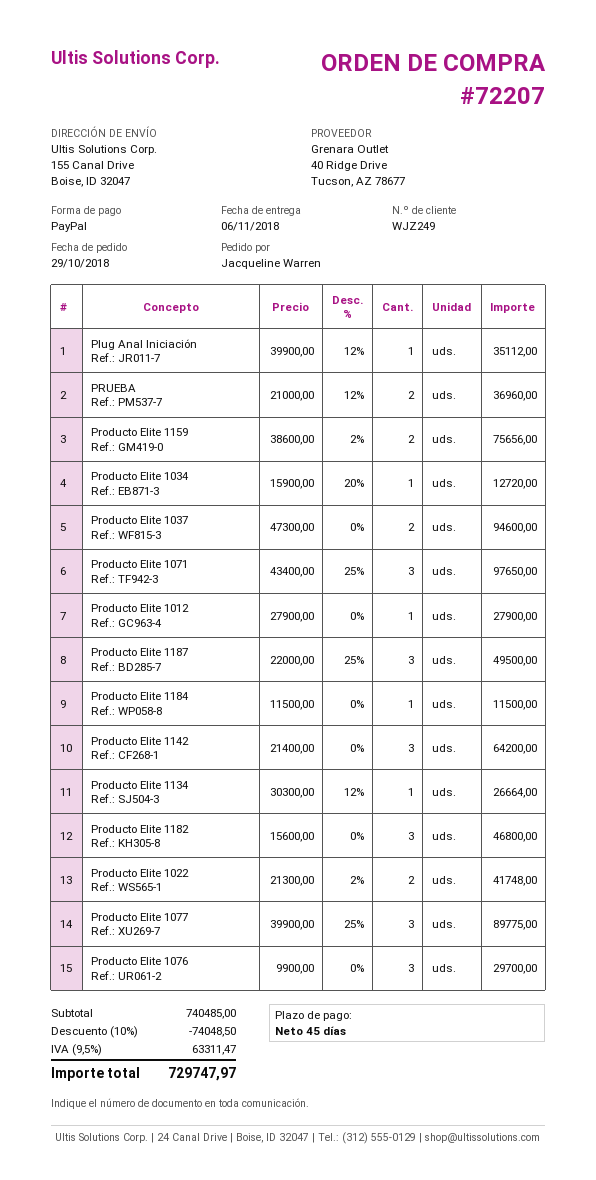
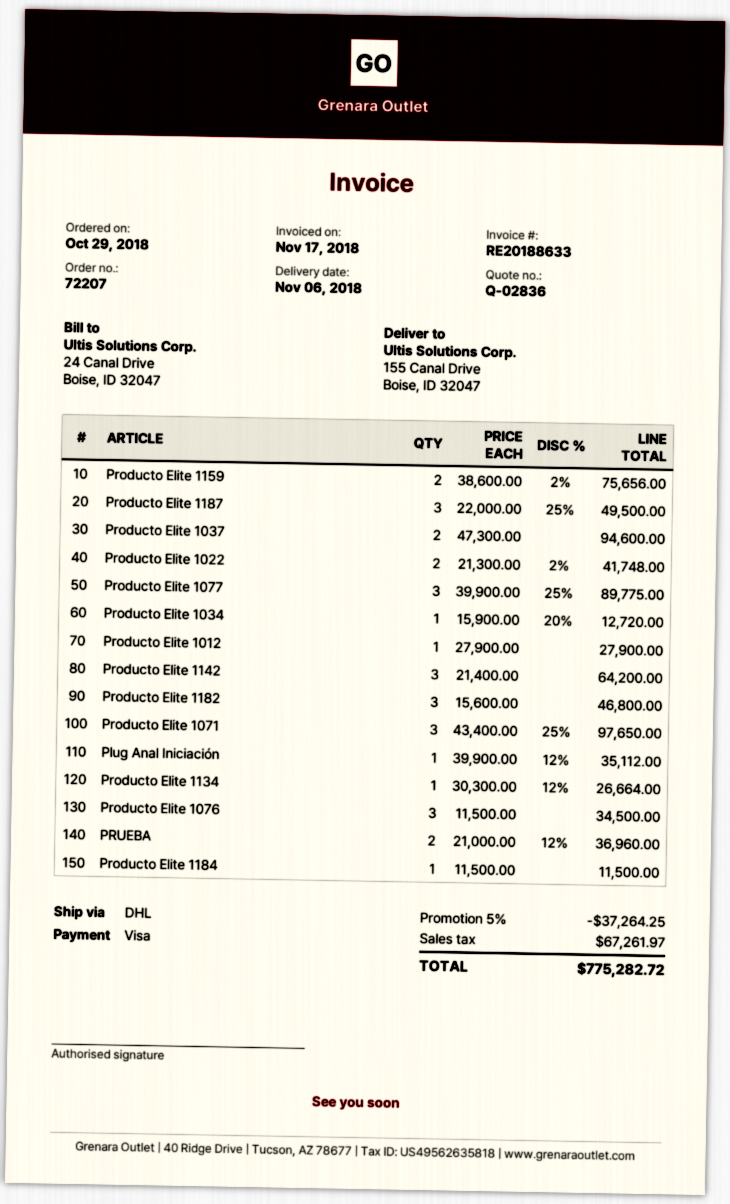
payment method: PayPal -> Visa
Producto Elite 1076: 3 x 9900.00 = 29700.00 -> 3 x 11500.00 = 34500.00
discount: 10% = 74048.50 -> 5% = 37264.25
tax: 63311.47 -> 67261.97
total: 729747.97 -> 775282.72

